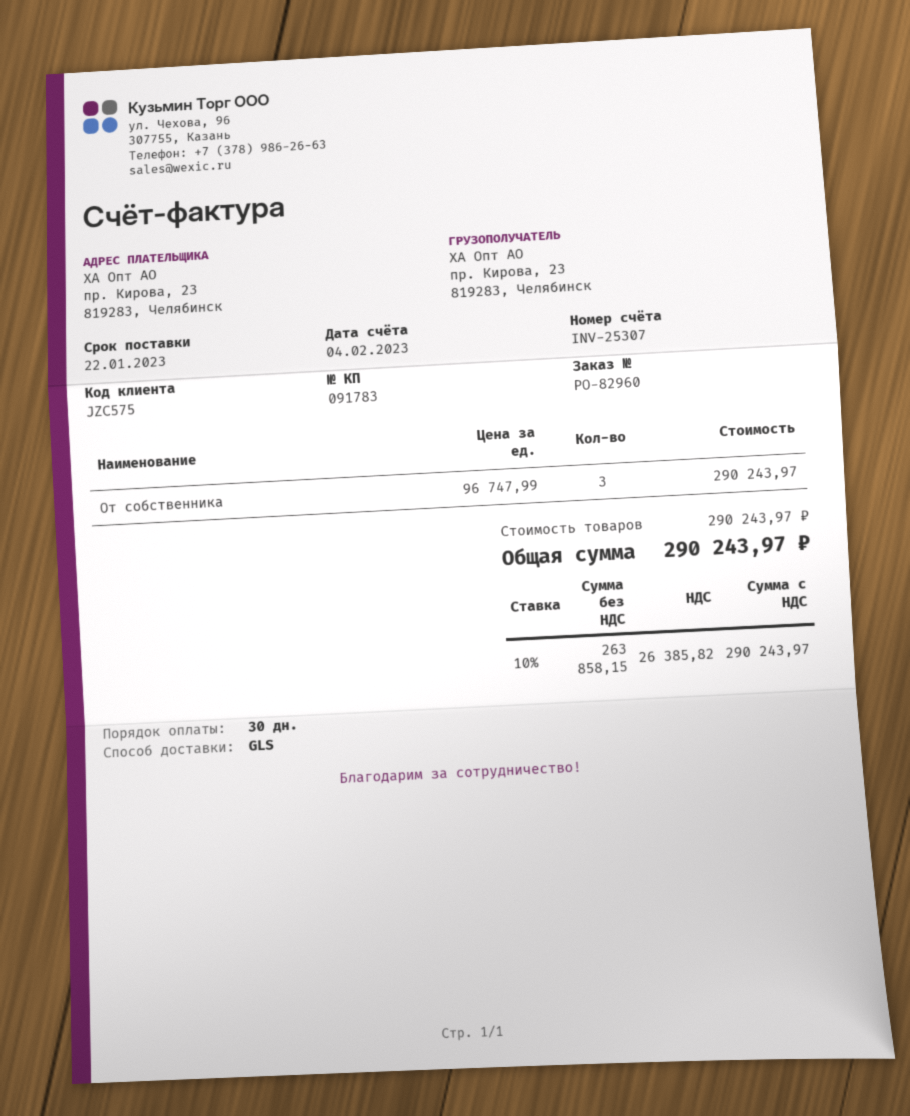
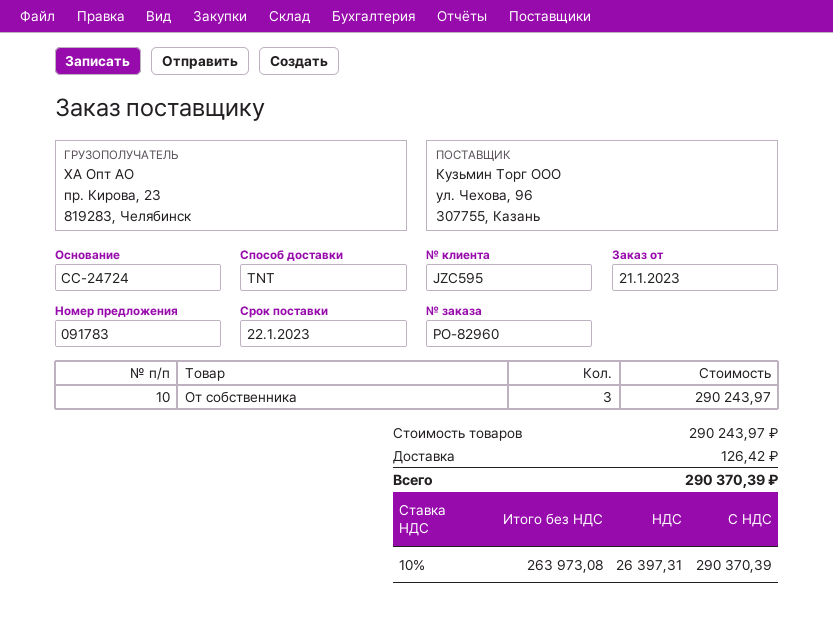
customer number: JZC575 -> JZC595
shipping method: GLS -> TNT
shipping: none -> 126.42
net: 263858.15 -> 263973.08
tax: 10% = 26385.82 -> 10% = 26397.31
total: 290243.97 -> 290370.39

